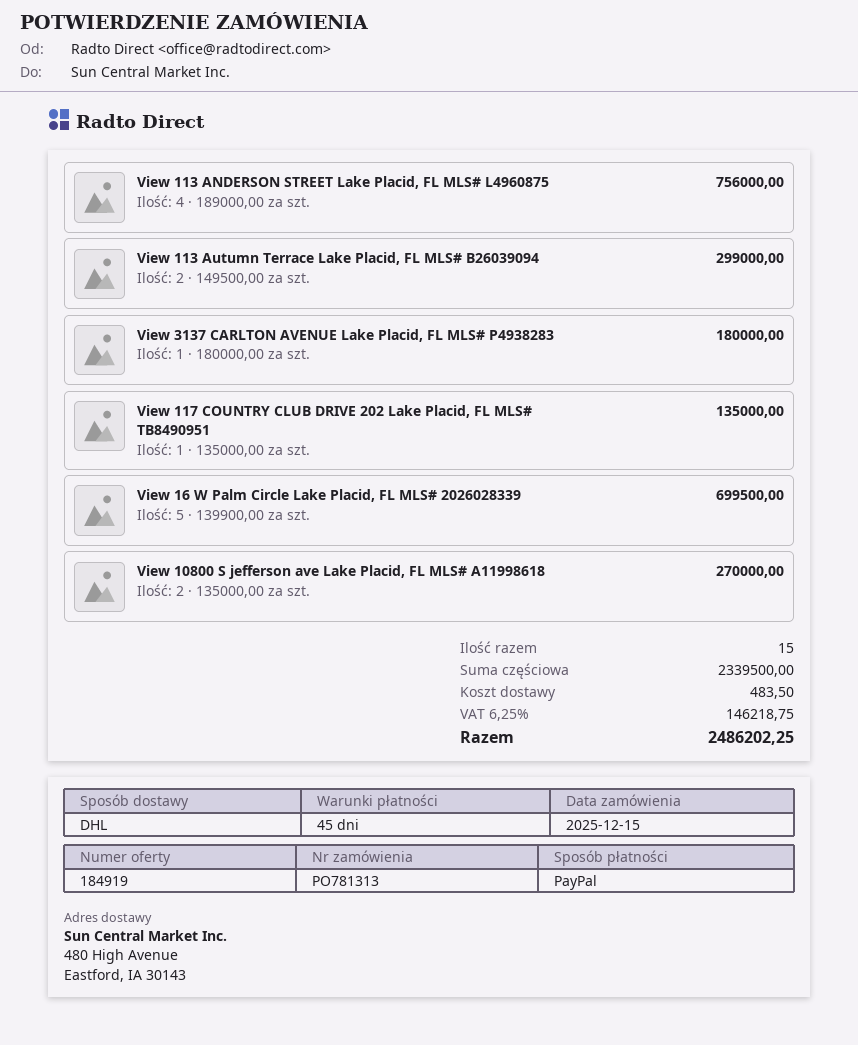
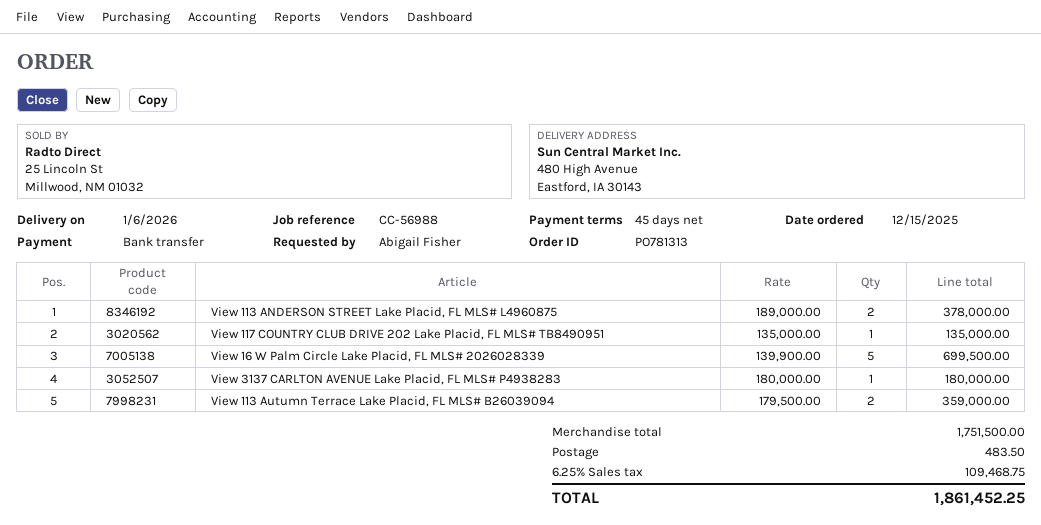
payment method: PayPal -> bank transfer
View 113 ANDERSON STREET Lake Placid, FL MLS# L4960875: 4 x 189000.00 = 756000.00 -> 2 x 189000.00 = 378000.00
View 113 Autumn Terrace Lake Placid, FL MLS# B26039094: 2 x 149500.00 = 299000.00 -> 2 x 179500.00 = 359000.00
View 10800 S jefferson ave Lake Placid, FL MLS# A11998618: 2 x 135000.00 = 270000.00 -> none
subtotal: 2339500.00 -> 1751500.00
tax: 6.25% = 146218.75 -> 6.25% = 109468.75
total: 2486202.25 -> 1861452.25

